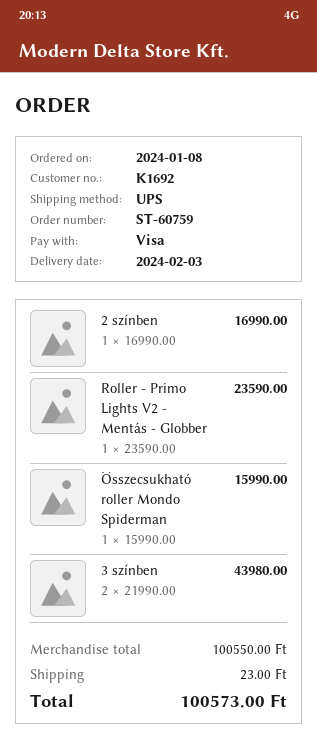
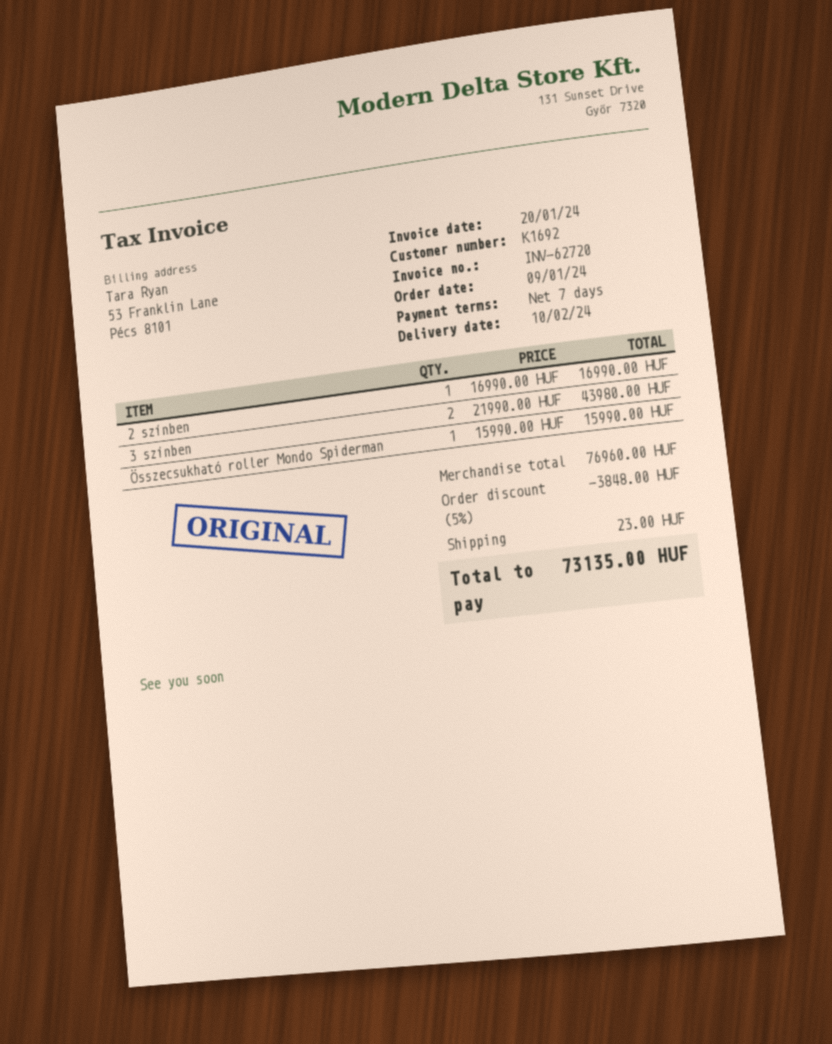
order date: 2024-01-08 -> 2024-01-09
delivery date: 2024-02-03 -> 2024-02-10
Roller - Primo Lights V2 - Mentás - Globber: 1 x 23590.00 = 23590.00 -> none
subtotal: 100550.00 -> 76960.00
discount: none -> 5% = 3848.00
total: 100573.00 -> 73135.00

